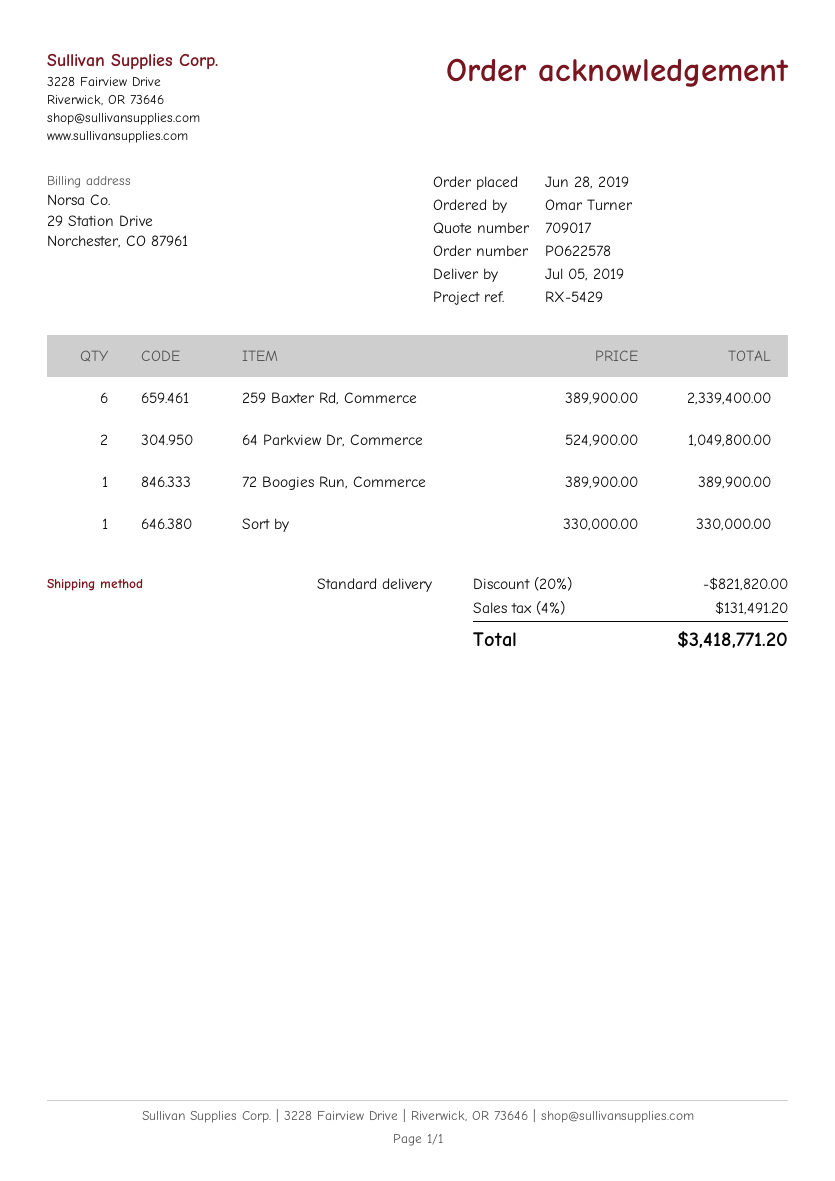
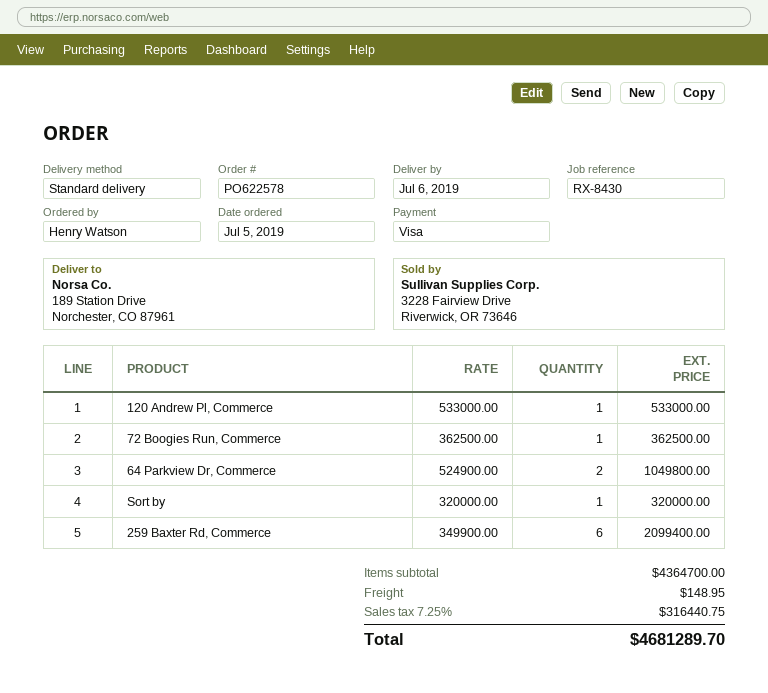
order date: 2019-06-28 -> 2019-07-05
delivery date: 2019-07-05 -> 2019-07-06
reference: RX-5429 -> RX-8430
ordered by: Omar Turner -> Henry Watson
259 Baxter Rd, Commerce: 6 x 389900.00 = 2339400.00 -> 6 x 349900.00 = 2099400.00
72 Boogies Run, Commerce: 1 x 389900.00 = 389900.00 -> 1 x 362500.00 = 362500.00
Sort by: 1 x 330000.00 = 330000.00 -> 1 x 320000.00 = 320000.00
120 Andrew Pl, Commerce: none -> 1 x 533000.00 = 533000.00
discount: 20% = 821820.00 -> none
shipping: none -> 148.95
tax: 4% = 131491.20 -> 7.25% = 316440.75
total: 3418771.20 -> 4681289.70

